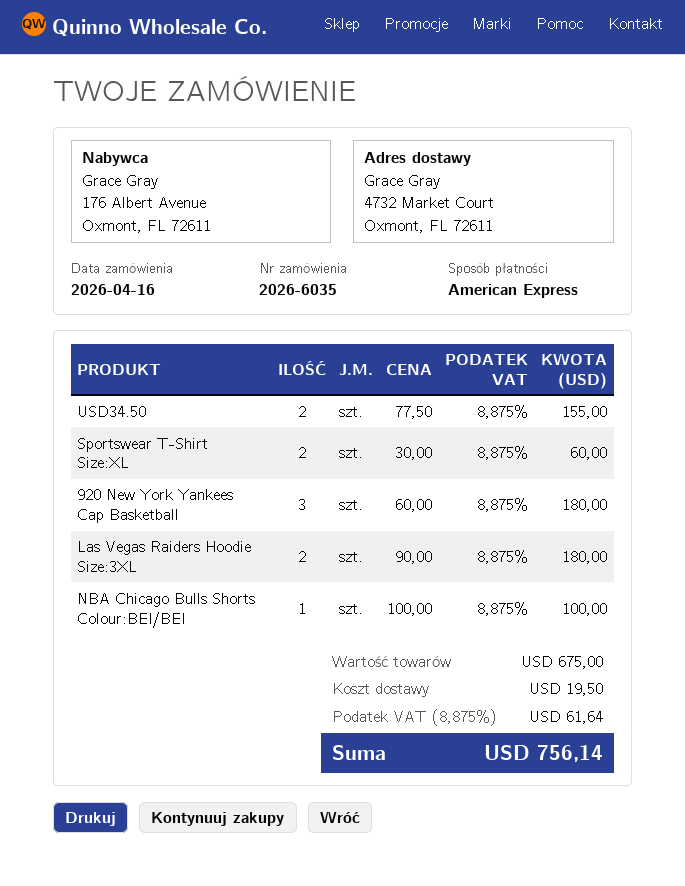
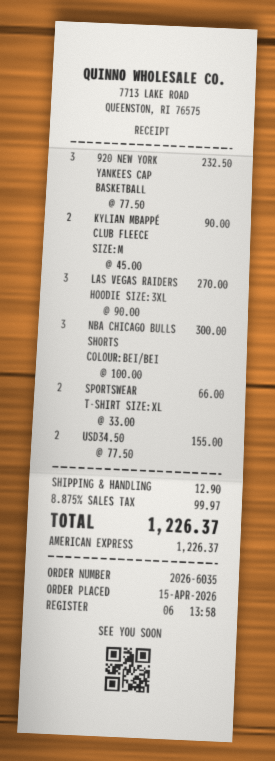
order date: 2026-04-16 -> 2026-04-15
Sportswear T-Shirt Size:XL: 2 x 30.00 = 60.00 -> 2 x 33.00 = 66.00
920 New York Yankees Cap Basketball: 3 x 60.00 = 180.00 -> 3 x 77.50 = 232.50
Las Vegas Raiders Hoodie Size:3XL: 2 x 90.00 = 180.00 -> 3 x 90.00 = 270.00
NBA Chicago Bulls Shorts Colour:BEI/BEI: 1 x 100.00 = 100.00 -> 3 x 100.00 = 300.00
KYLIAN MBAPPÉ CLUB FLEECE SIZE:M: none -> 2 x 45.00 = 90.00
shipping: 19.50 -> 12.90
tax: 8.875% = 61.64 -> 8.875% = 99.97
total: 756.14 -> 1226.37

